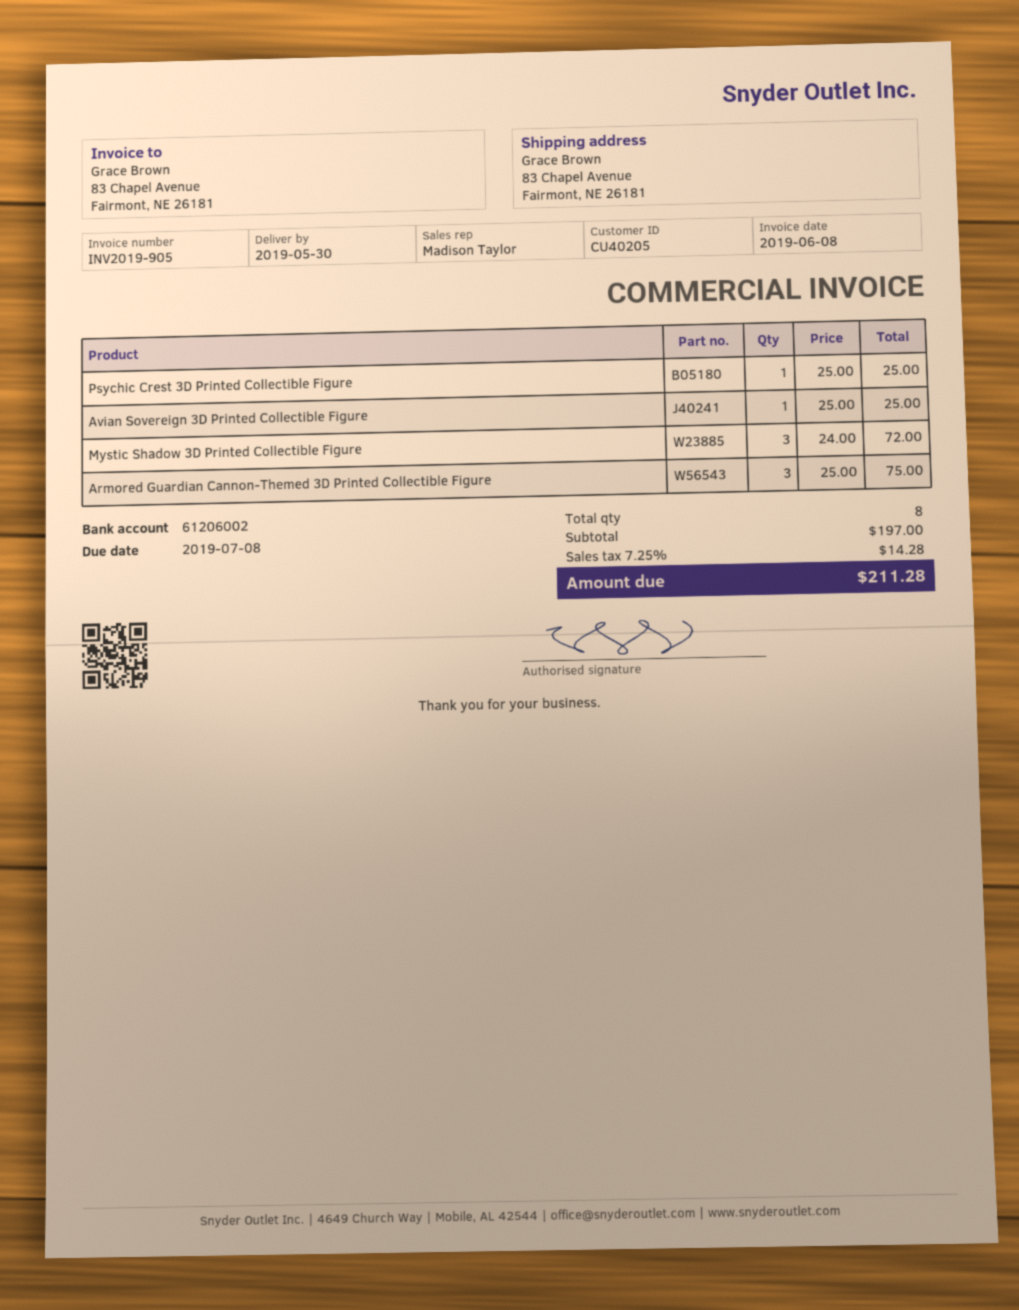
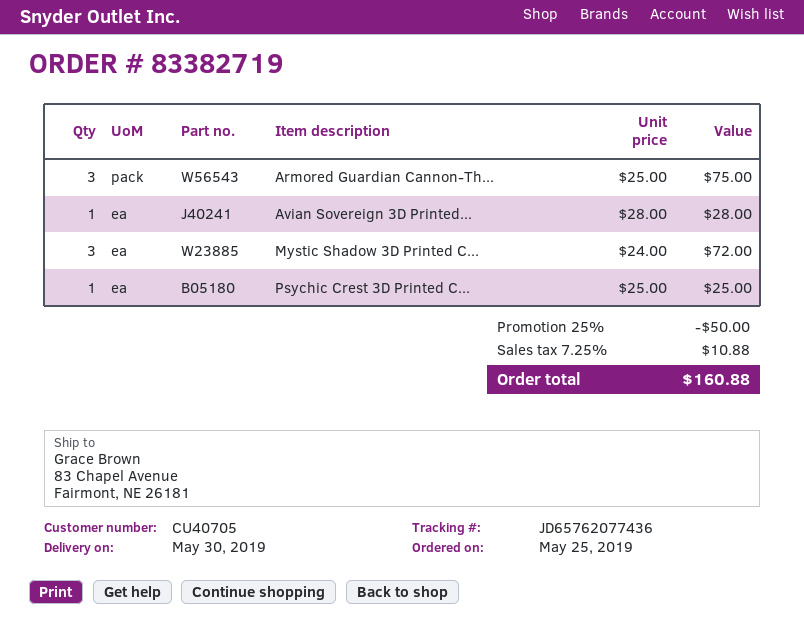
customer number: CU40205 -> CU40705
Avian Sovereign 3D Printed Collectible Figure: 1 x 25.00 = 25.00 -> 1 x 28.00 = 28.00
discount: none -> 25% = 50.00
tax: 7.25% = 14.28 -> 7.25% = 10.88
total: 211.28 -> 160.88

